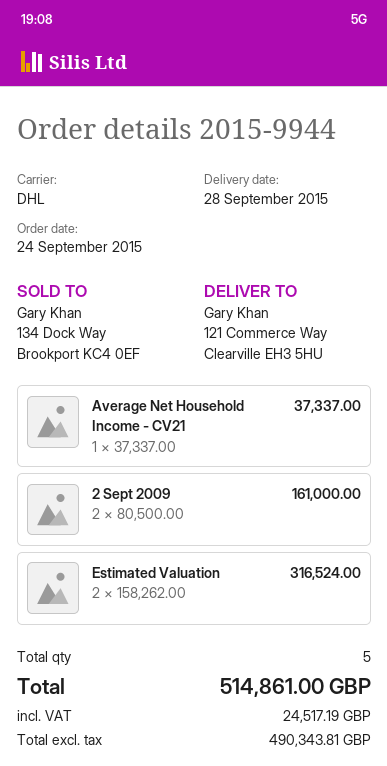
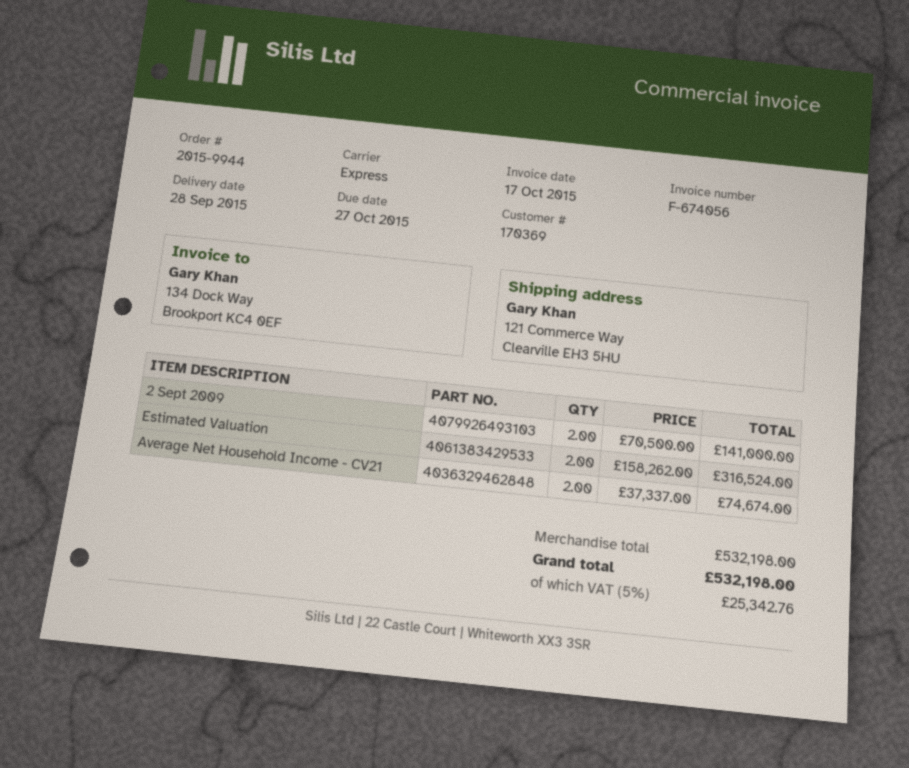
shipping method: DHL -> express
Average Net Household Income - CV21: 1 x 37337.00 = 37337.00 -> 2 x 37337.00 = 74674.00
2 Sept 2009: 2 x 80500.00 = 161000.00 -> 2 x 70500.00 = 141000.00
tax: 24517.19 -> 25342.76
total: 514861.00 -> 532198.00

